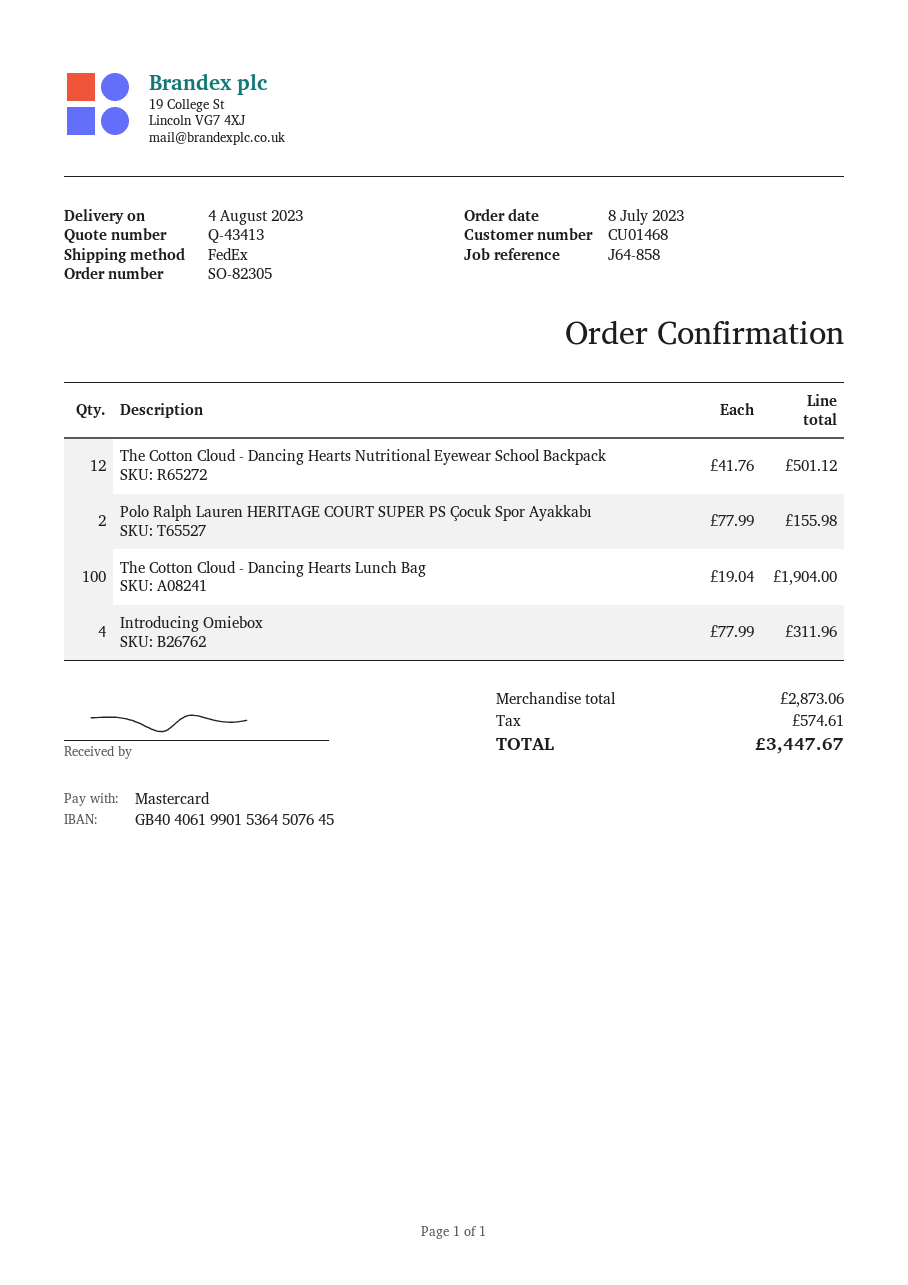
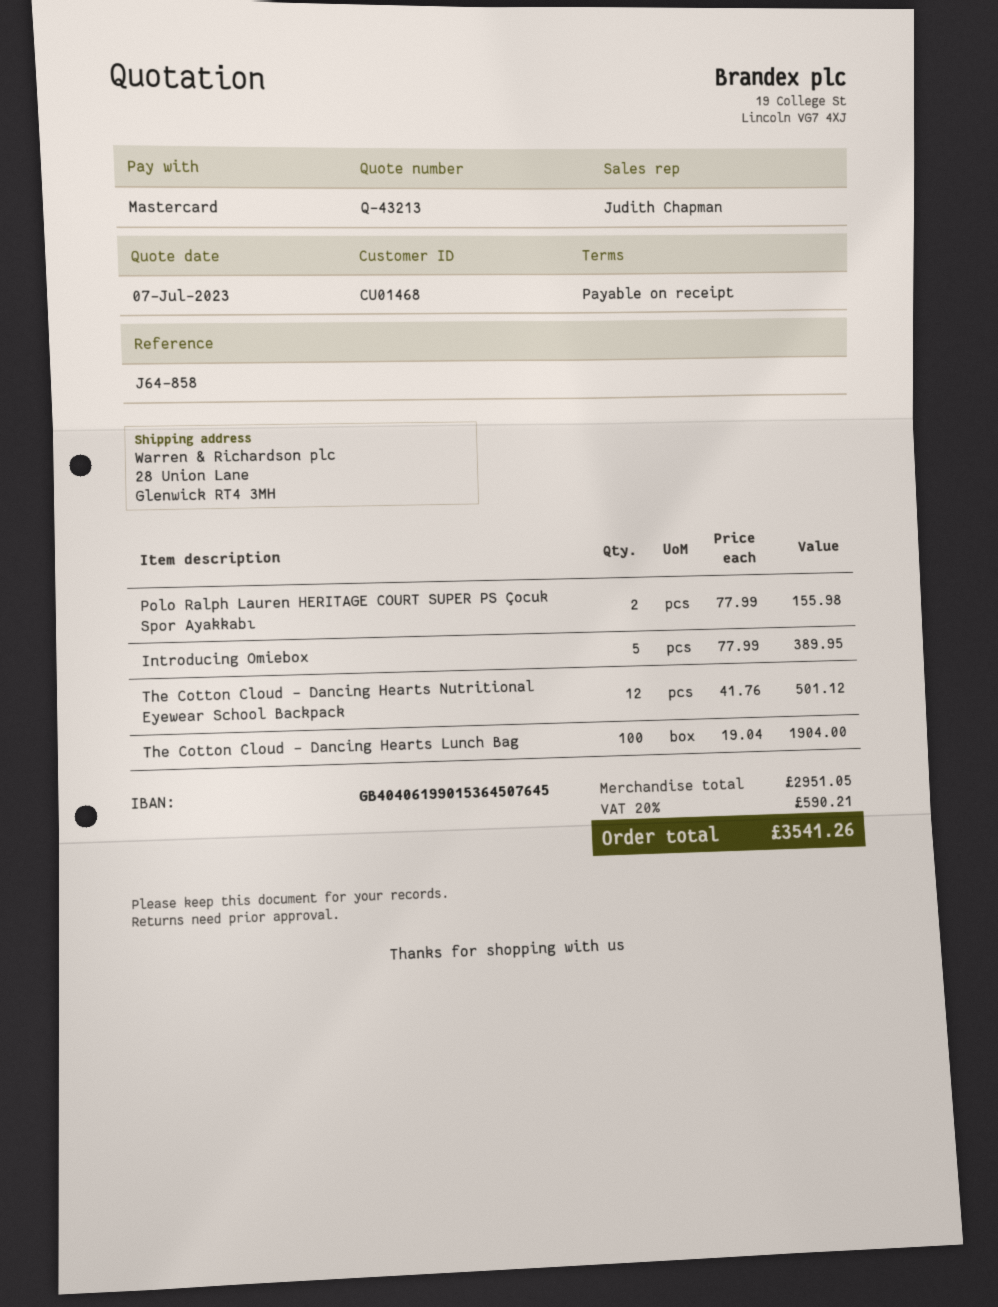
quote number: Q-43413 -> Q-43213
Introducing Omiebox: 4 x 77.99 = 311.96 -> 5 x 77.99 = 389.95
subtotal: 2873.06 -> 2951.05
tax: 574.61 -> 590.21
total: 3447.67 -> 3541.26

